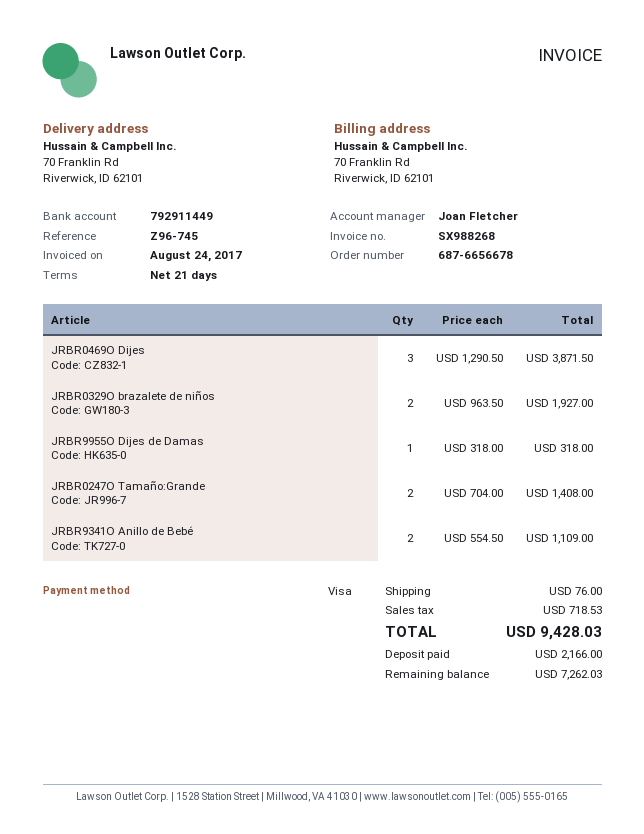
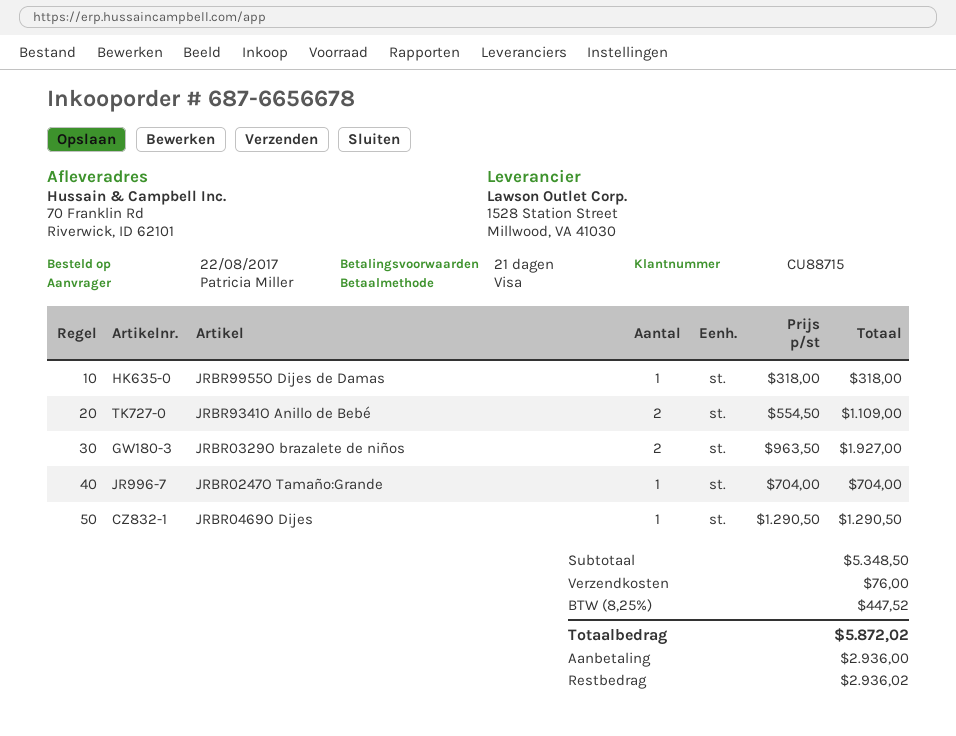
JRBR0469O Dijes: 3 x 1290.50 = 3871.50 -> 1 x 1290.50 = 1290.50
JRBR0247O Tamaño:Grande: 2 x 704.00 = 1408.00 -> 1 x 704.00 = 704.00
tax: 718.53 -> 447.52
total: 9428.03 -> 5872.02
deposit: 2166.00 -> 2936.00
balance: 7262.03 -> 2936.02

